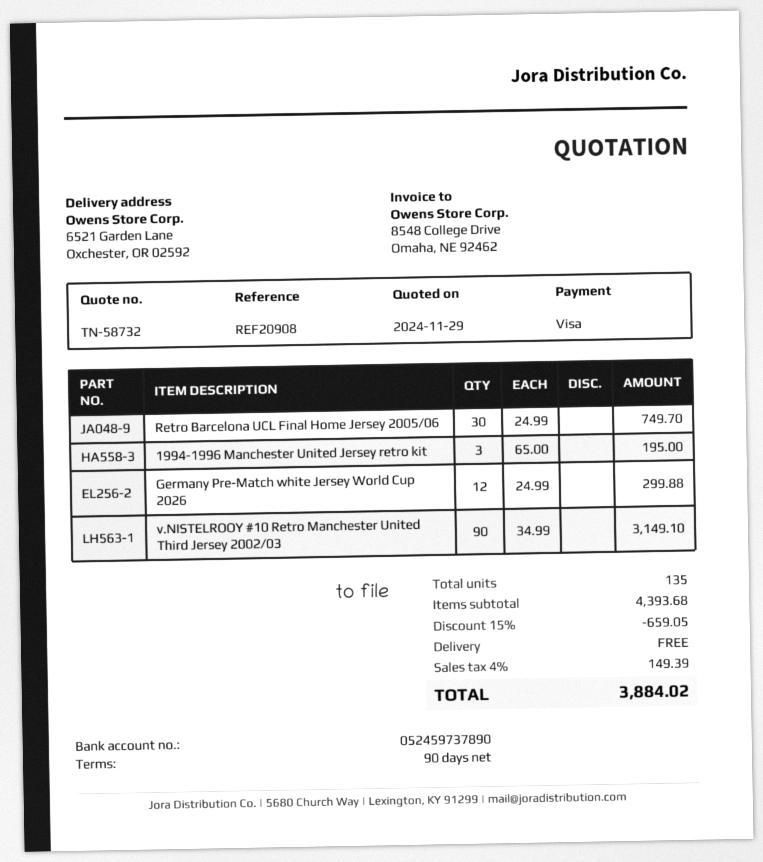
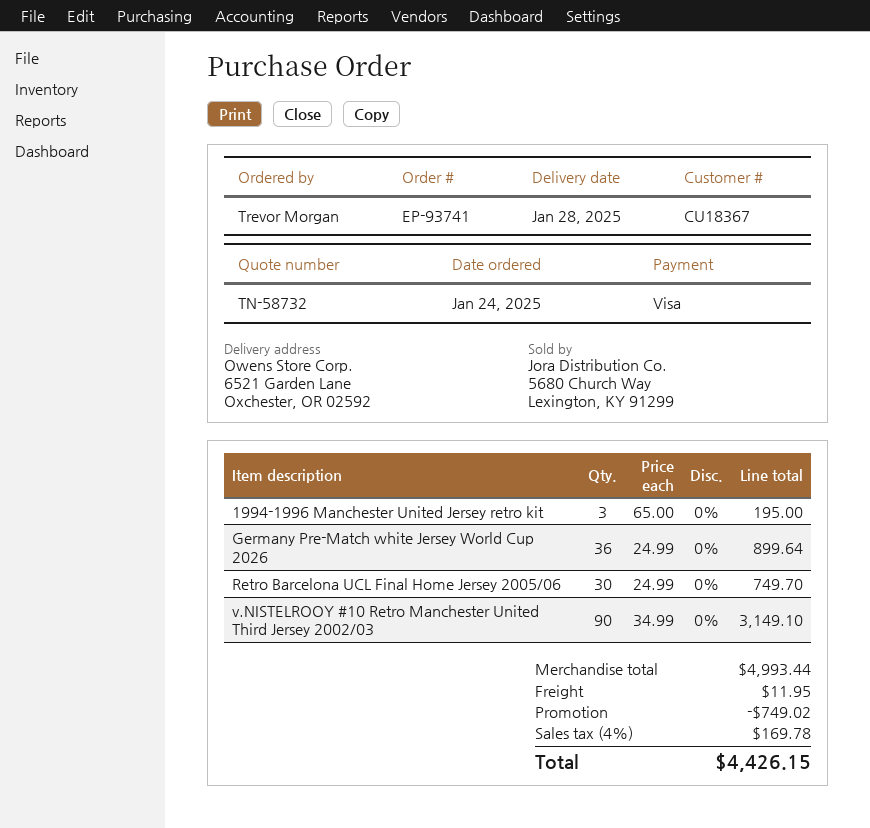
Germany Pre-Match white Jersey World Cup 2026: 12 x 24.99 = 299.88 -> 36 x 24.99 = 899.64
subtotal: 4393.68 -> 4993.44
discount: 659.05 -> 749.02
shipping: 0.00 -> 11.95
tax: 4% = 149.39 -> 4% = 169.78
total: 3884.02 -> 4426.15

